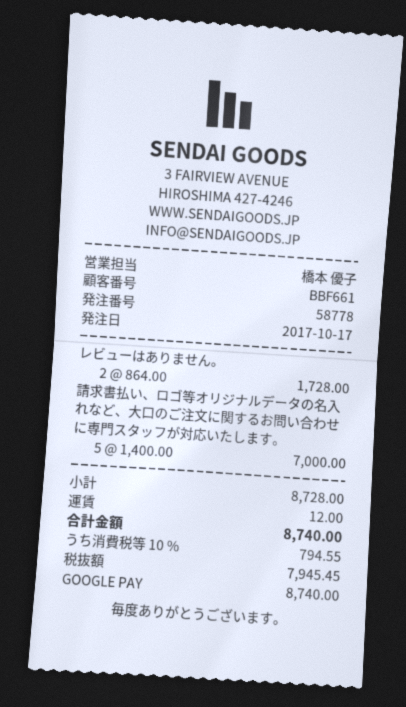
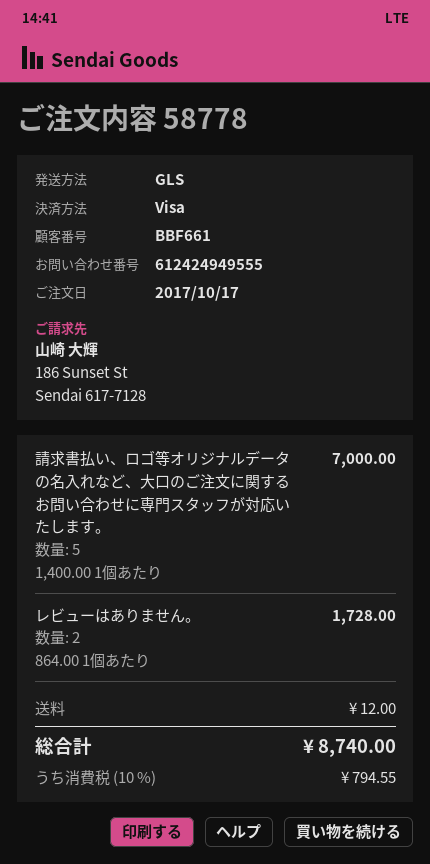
payment method: Google Pay -> Visa

